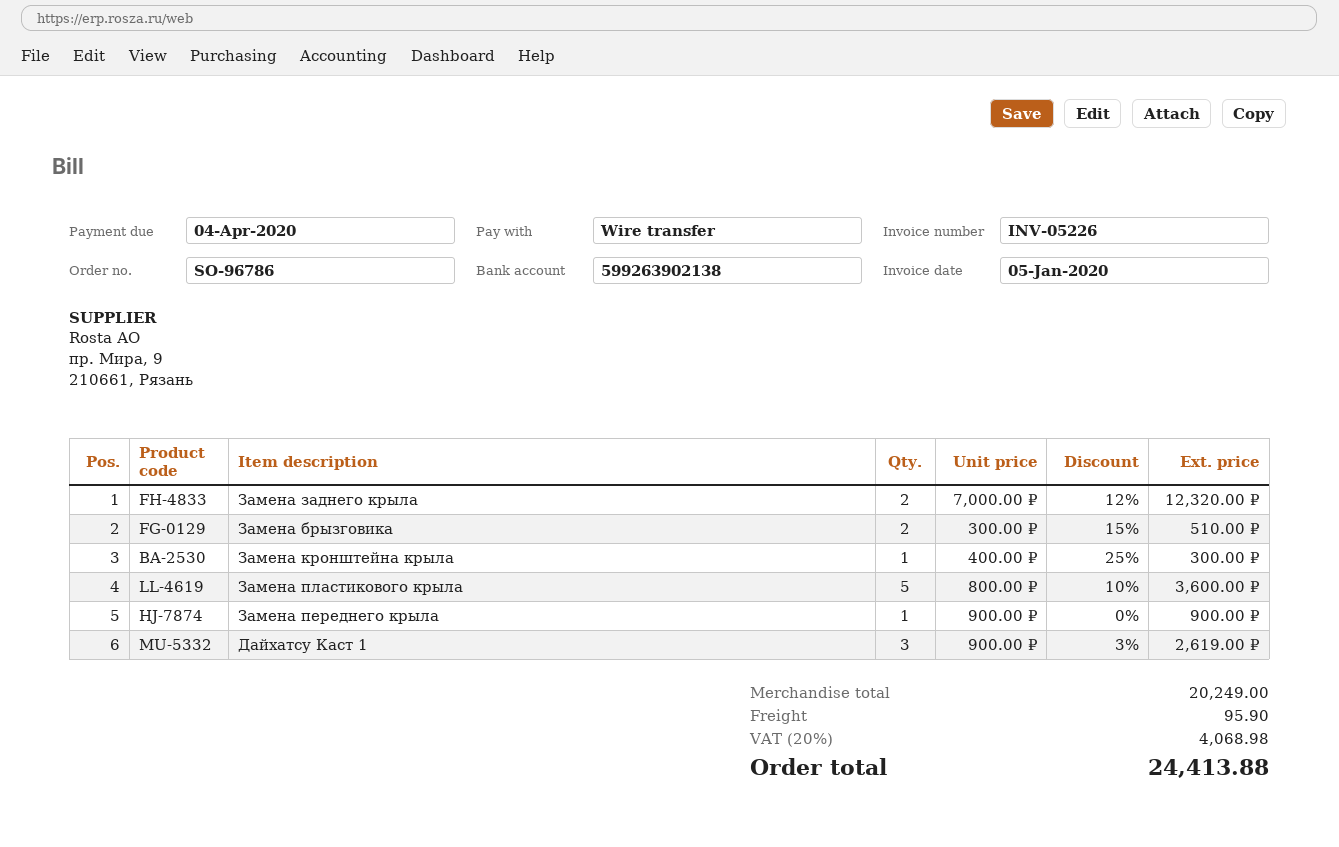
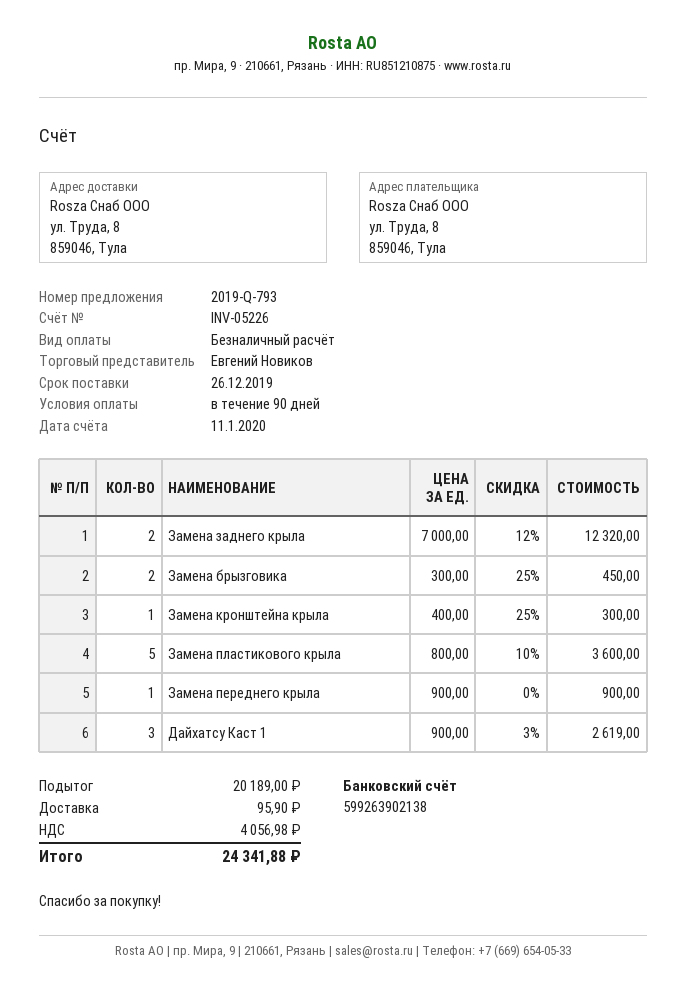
invoice date: 2020-01-05 -> 2020-01-11
Замена брызговика: 2 x 300.00 - 15% = 510.00 -> 2 x 300.00 - 25% = 450.00
subtotal: 20249.00 -> 20189.00
tax: 4068.98 -> 4056.98
total: 24413.88 -> 24341.88

